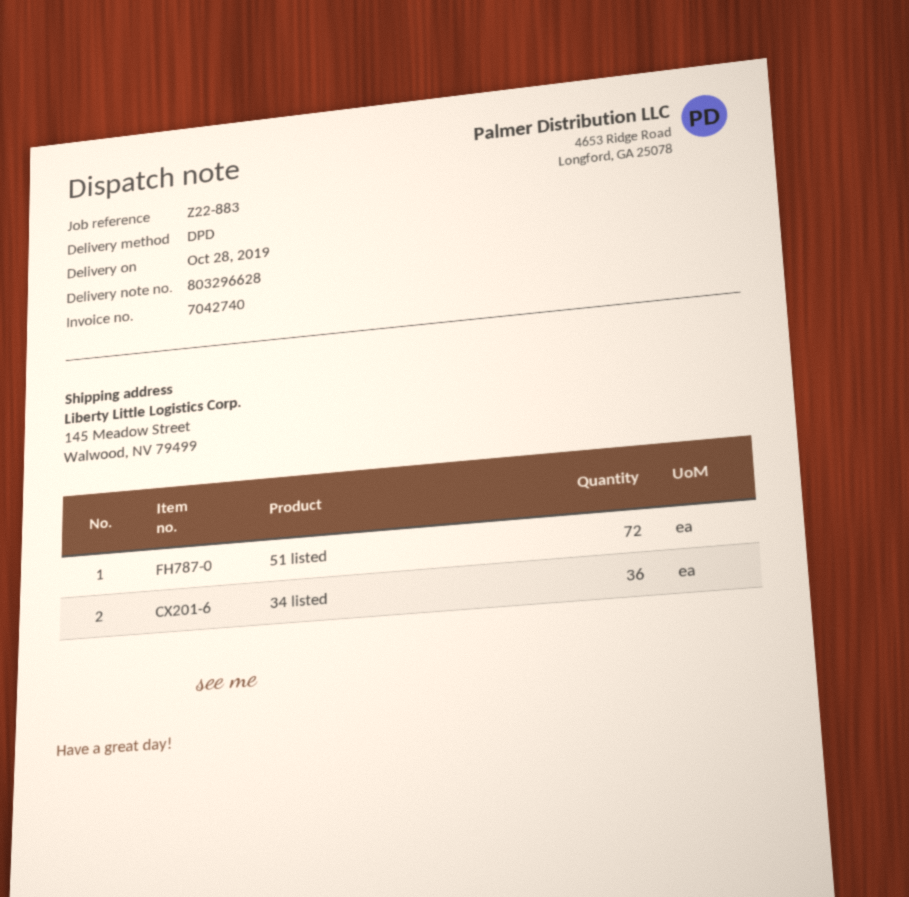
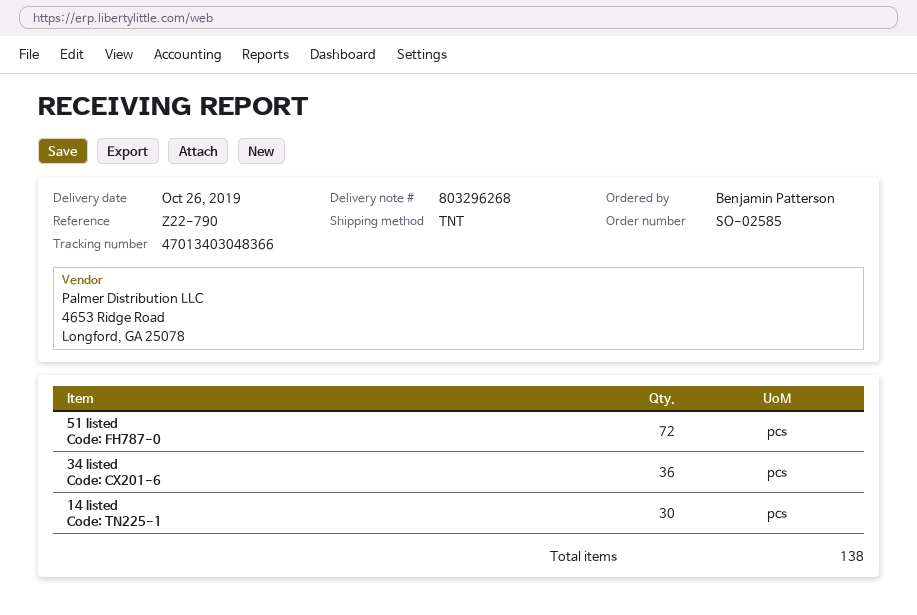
delivery note number: 803296628 -> 803296268
delivery date: 2019-10-28 -> 2019-10-26
reference: Z22-883 -> Z22-790
shipping method: DPD -> TNT
14 listed: none -> 30

